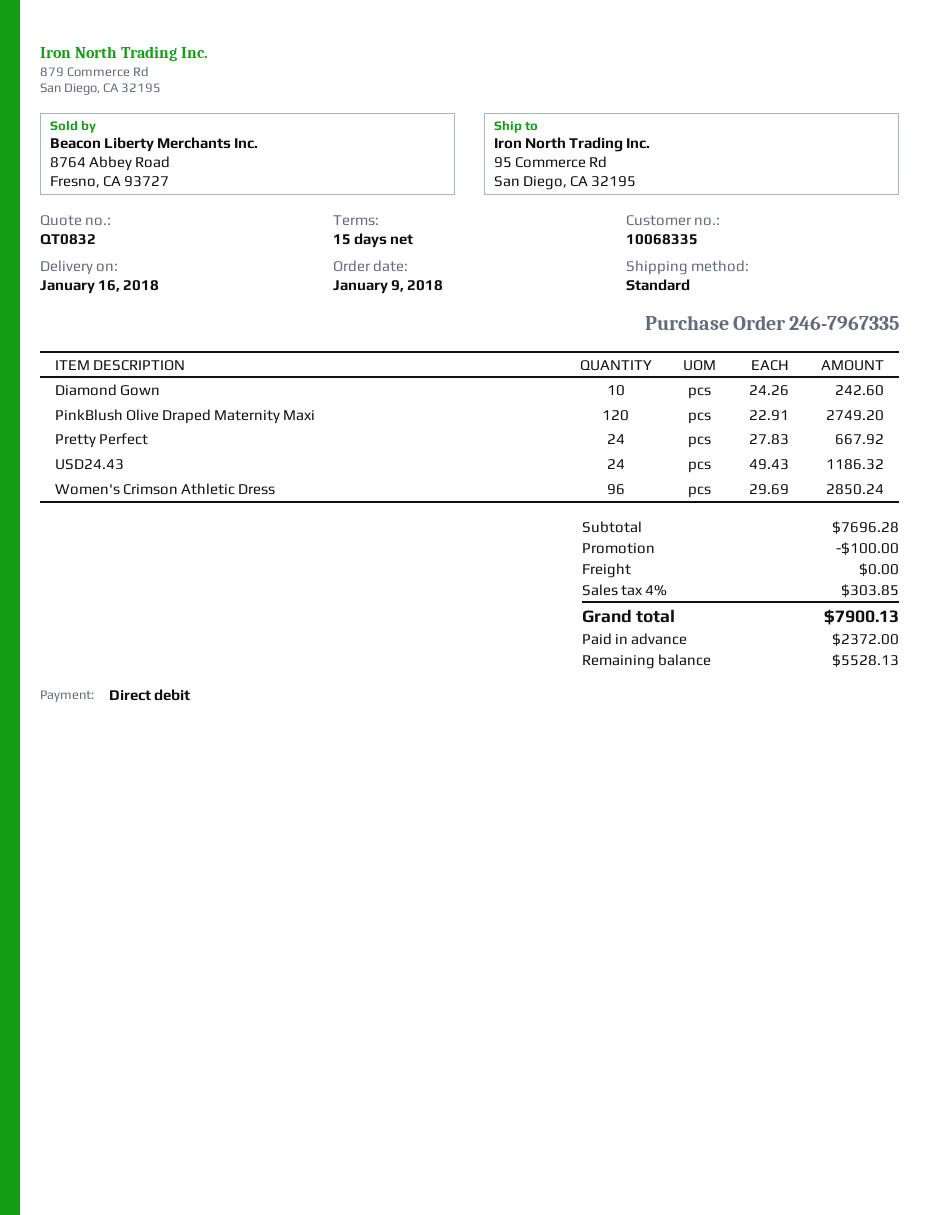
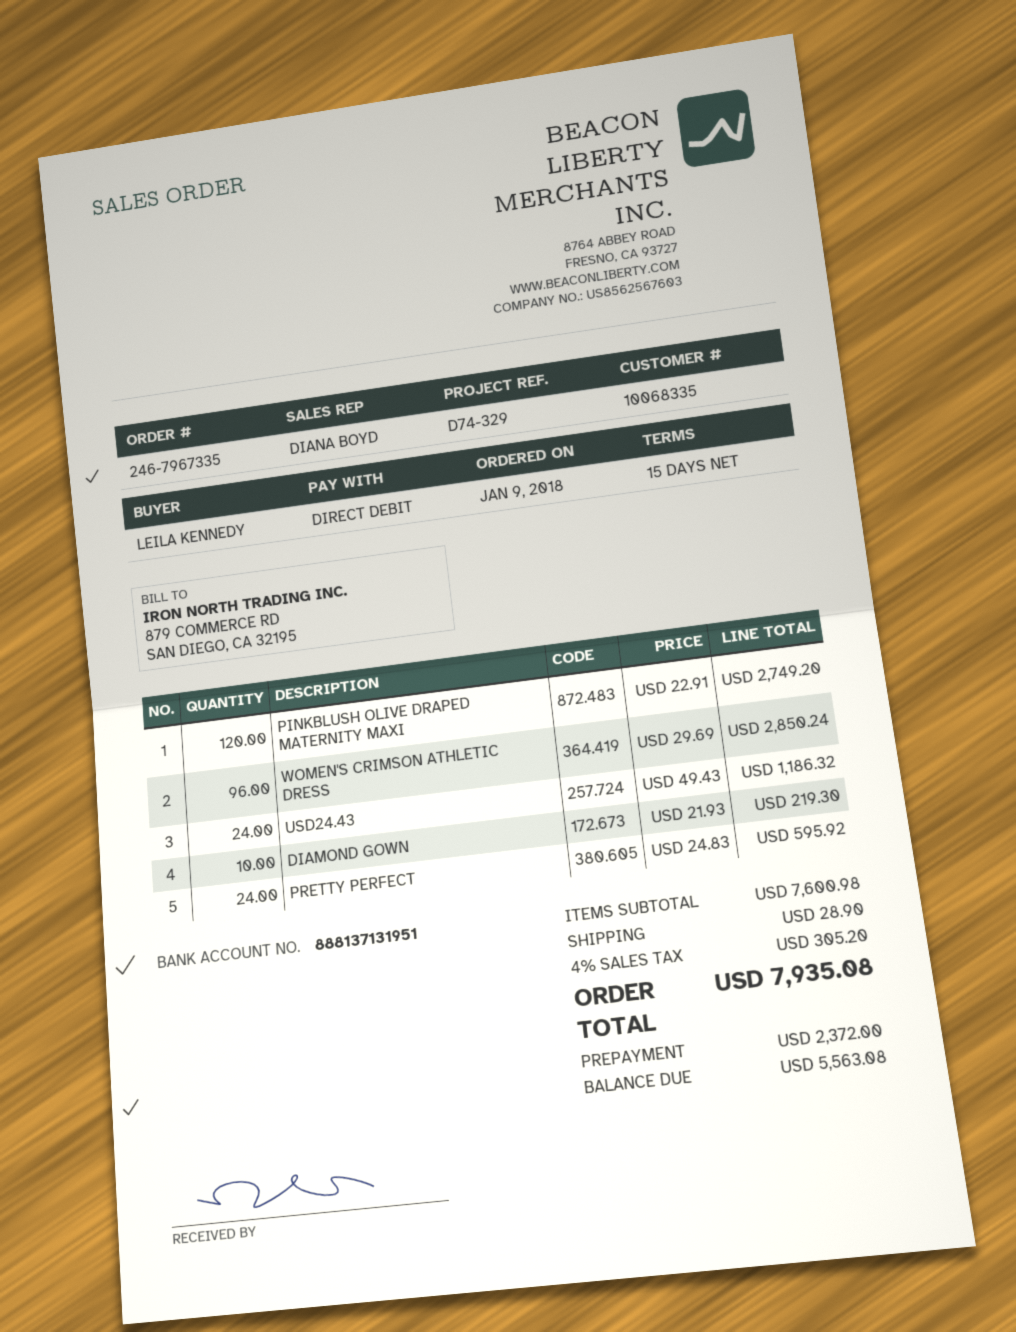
Diamond Gown: 10 x 24.26 = 242.60 -> 10 x 21.93 = 219.30
Pretty Perfect: 24 x 27.83 = 667.92 -> 24 x 24.83 = 595.92
subtotal: 7696.28 -> 7600.98
discount: 100.00 -> none
shipping: 0.00 -> 28.90
tax: 4% = 303.85 -> 4% = 305.20
total: 7900.13 -> 7935.08
balance: 5528.13 -> 5563.08

